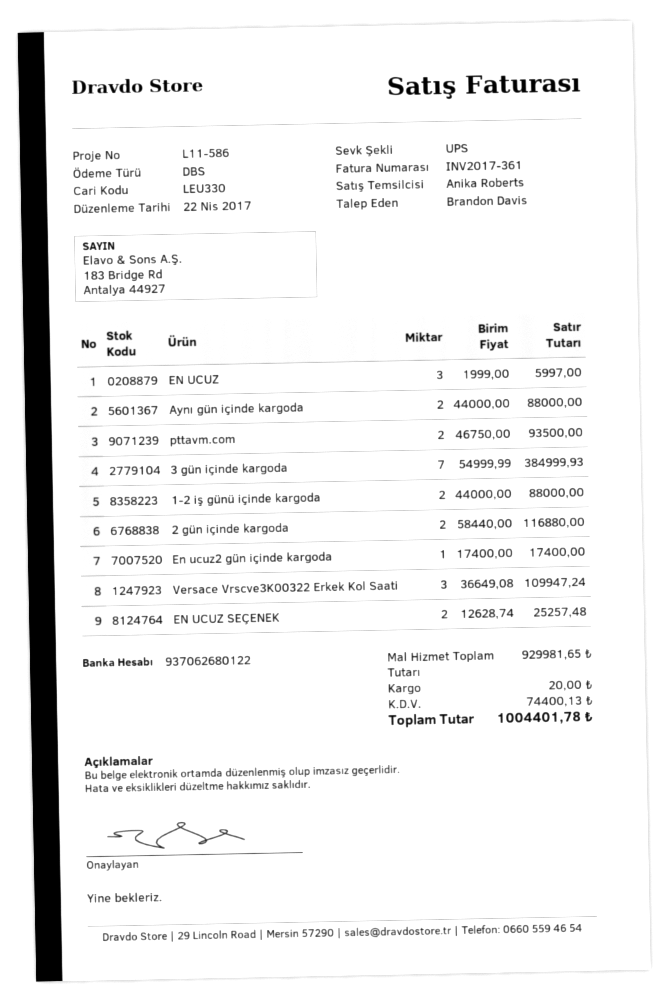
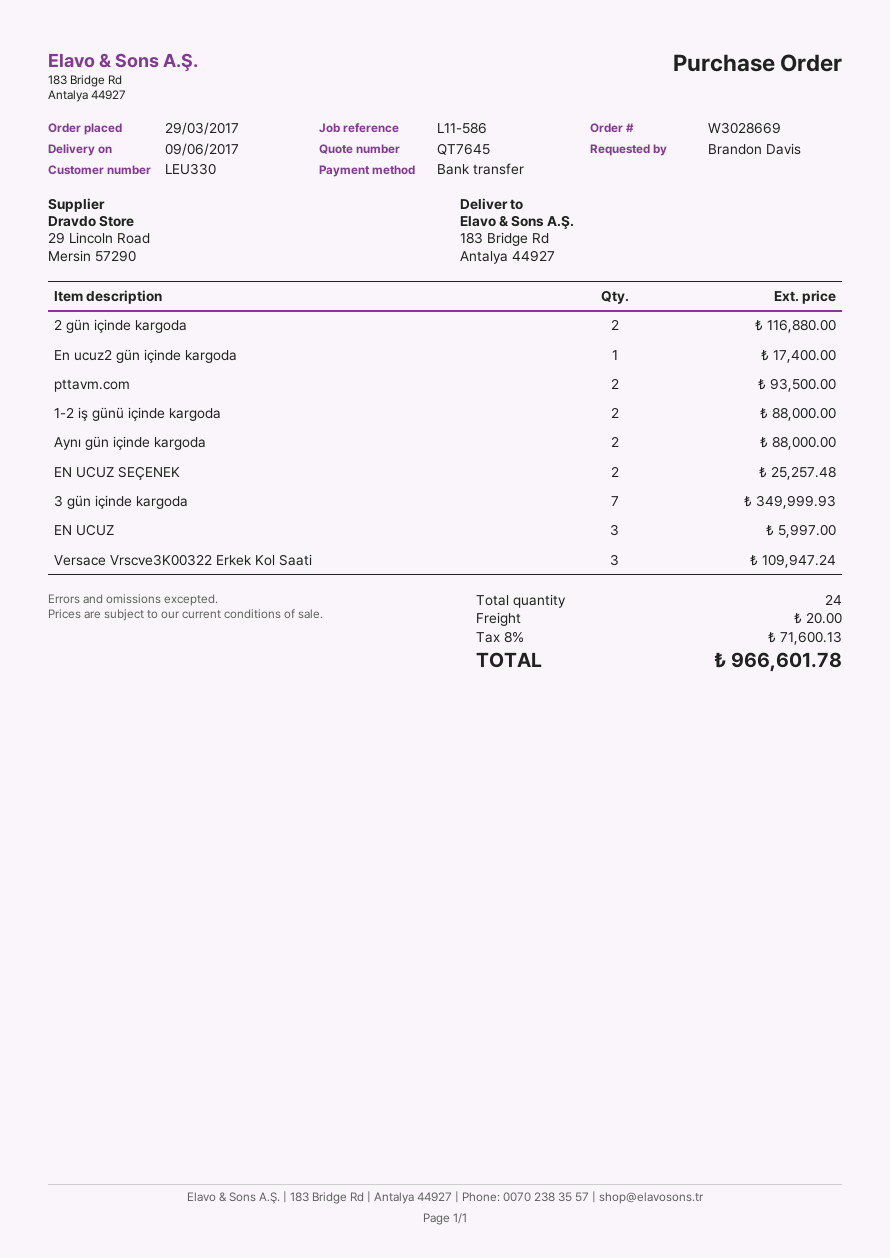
payment method: direct debit -> bank transfer
3 gün içinde kargoda: 7 for 384999.93 -> 7 for 349999.93
tax: 74400.13 -> 71600.13
total: 1004401.78 -> 966601.78

